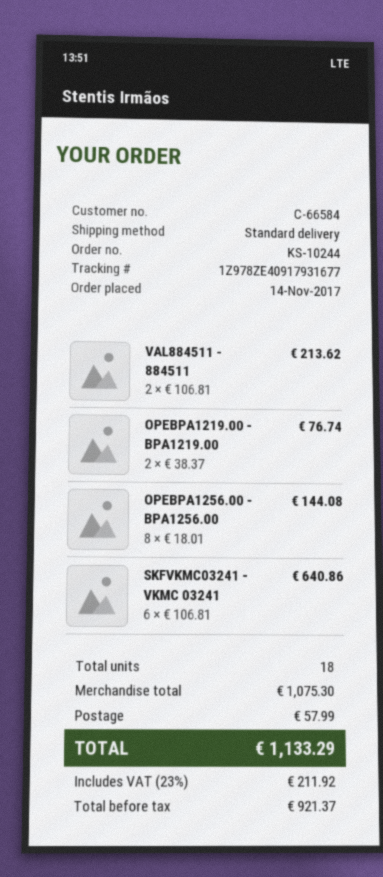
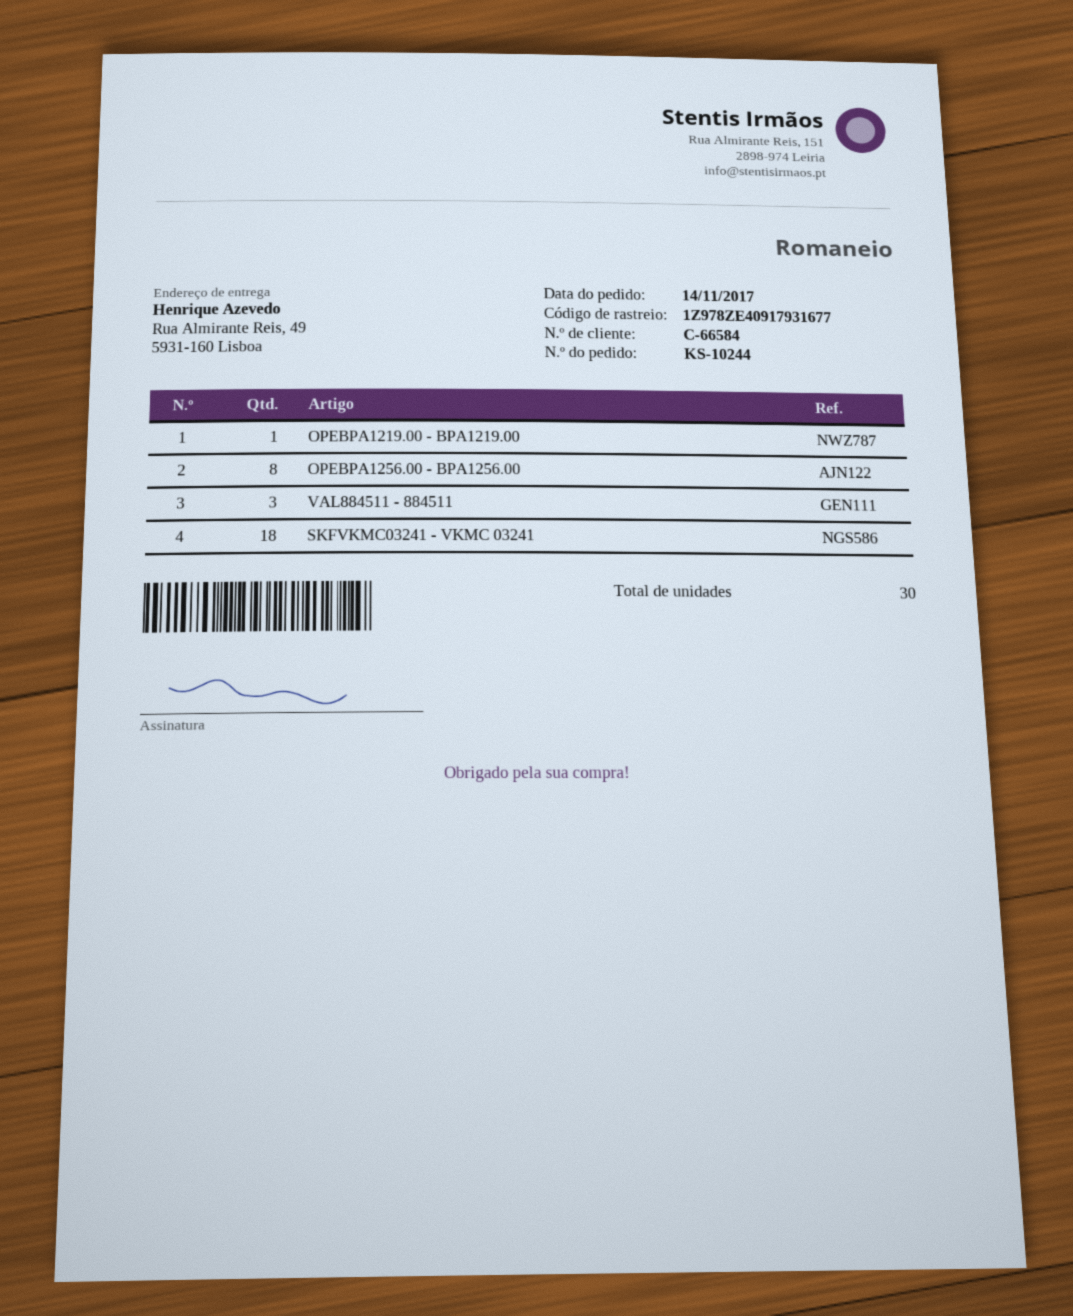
VAL884511 - 884511: 2 -> 3
OPEBPA1219.00 - BPA1219.00: 2 -> 1
SKFVKMC03241 - VKMC 03241: 6 -> 18
total quantity: 18 -> 30

